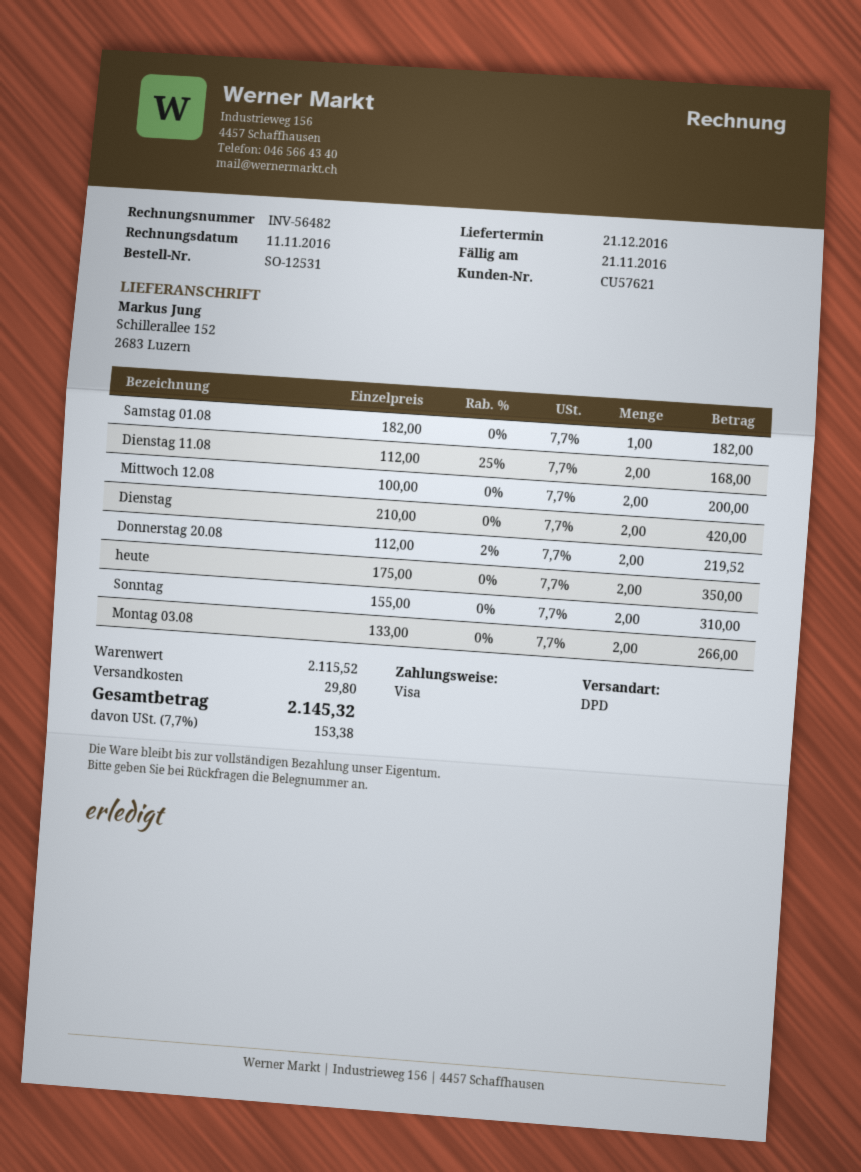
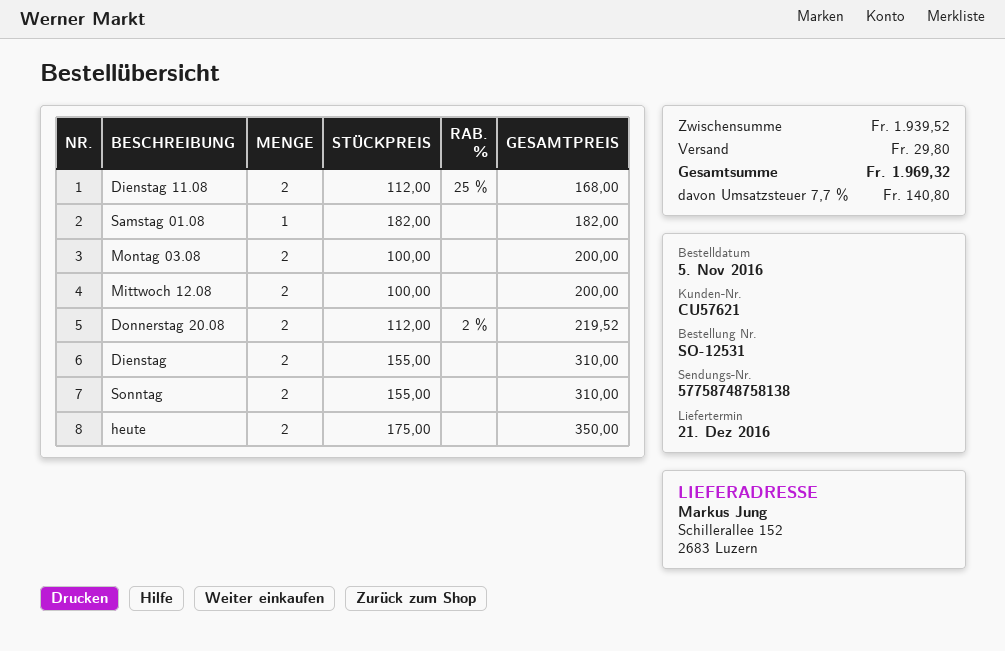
Dienstag: 2 x 210.00 = 420.00 -> 2 x 155.00 = 310.00
Montag 03.08: 2 x 133.00 = 266.00 -> 2 x 100.00 = 200.00
subtotal: 2115.52 -> 1939.52
tax: 7.7% = 153.38 -> 7.7% = 140.80
total: 2145.32 -> 1969.32

